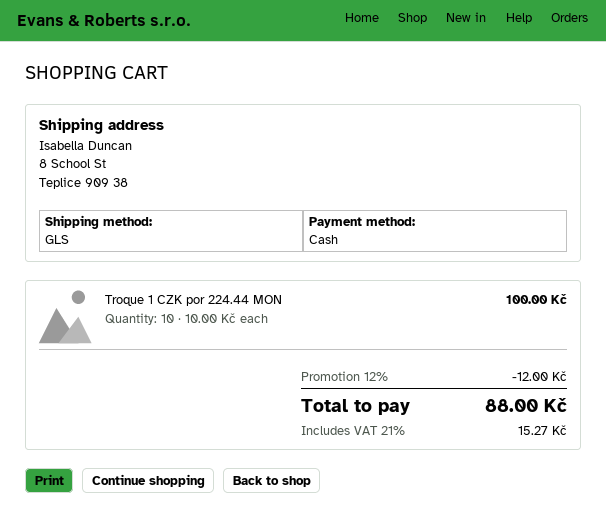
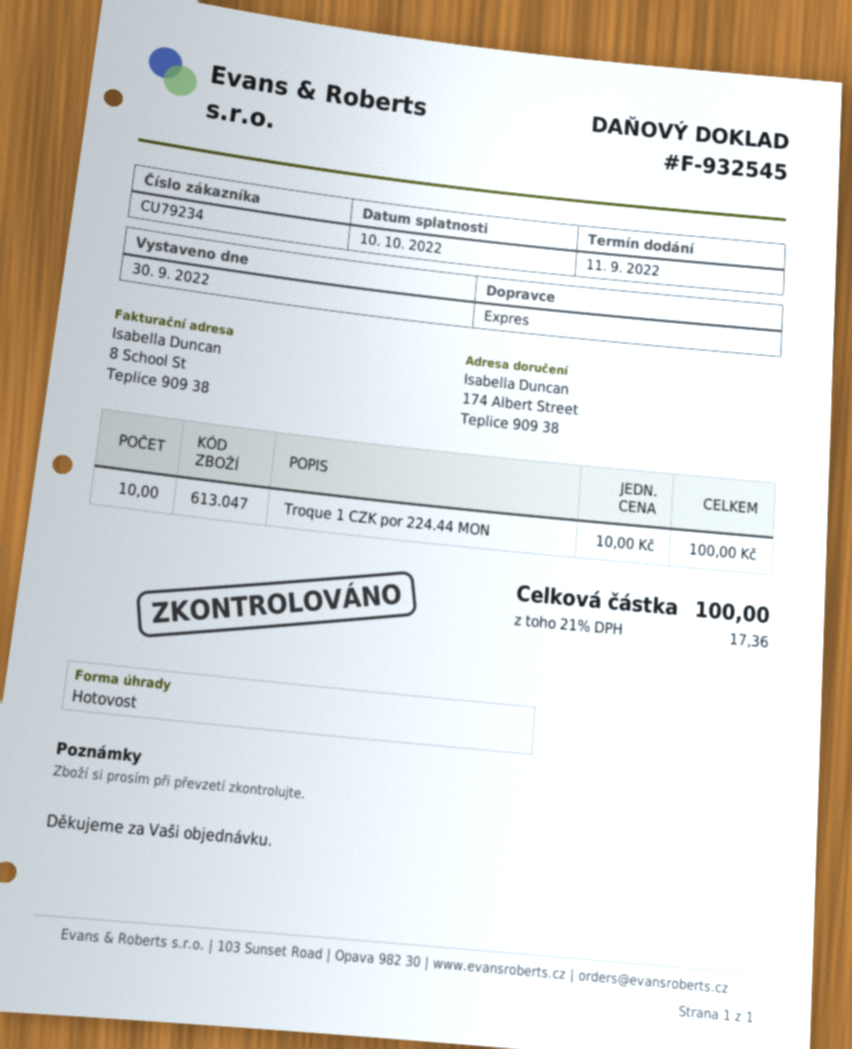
shipping method: GLS -> express
ship to: 8 School St, Teplice 909 38 -> 174 Albert Street, Teplice 909 38
discount: 12% = 12.00 -> none
tax: 21% = 15.27 -> 21% = 17.36
total: 88.00 -> 100.00

